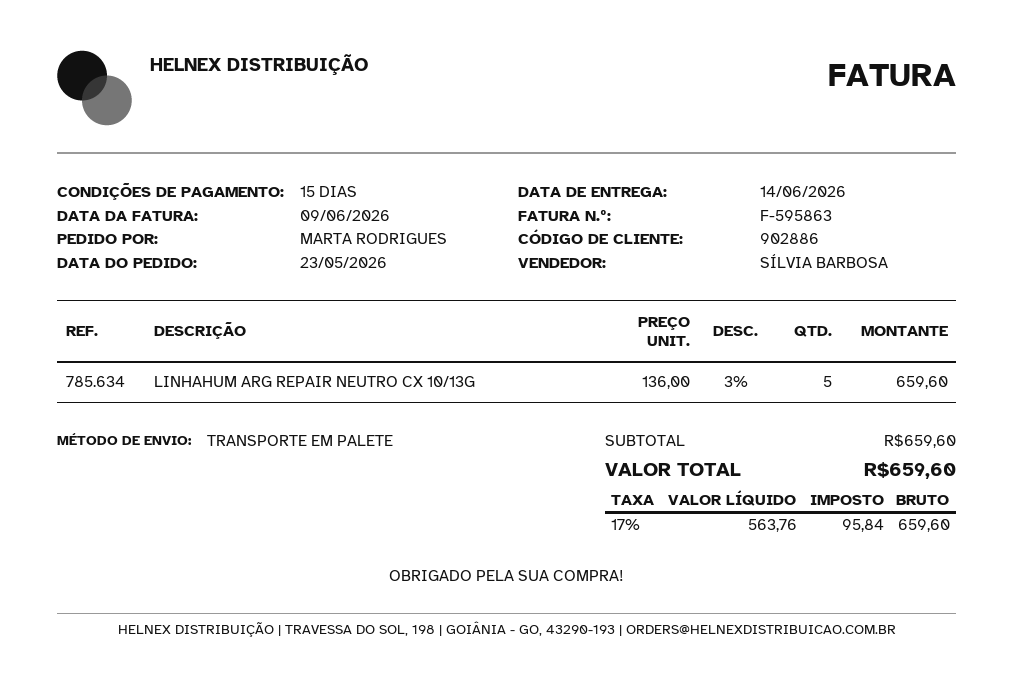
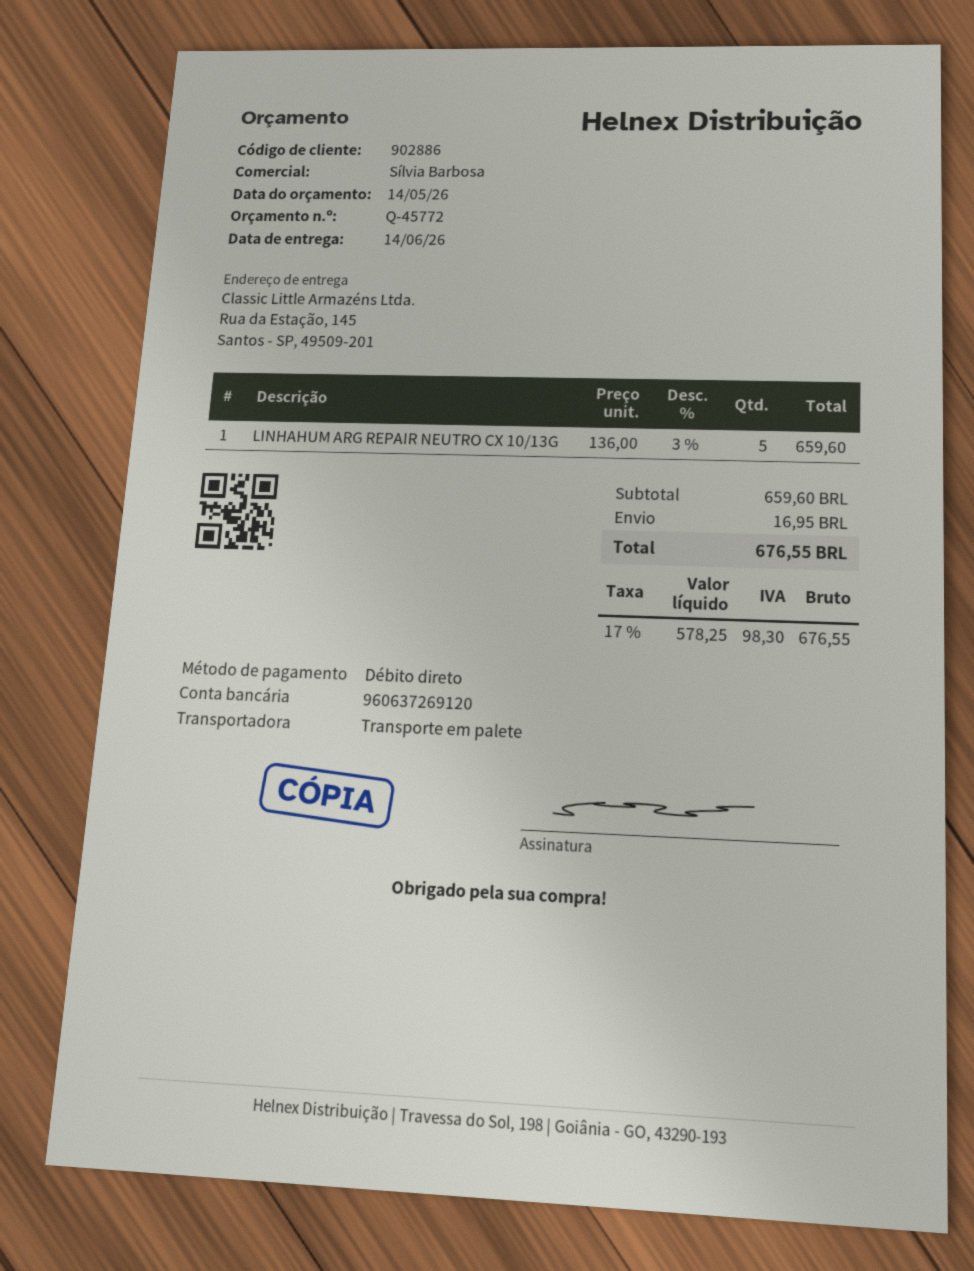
shipping: none -> 16.95
net: 563.76 -> 578.25
tax: 17% = 95.84 -> 17% = 98.30
total: 659.60 -> 676.55

